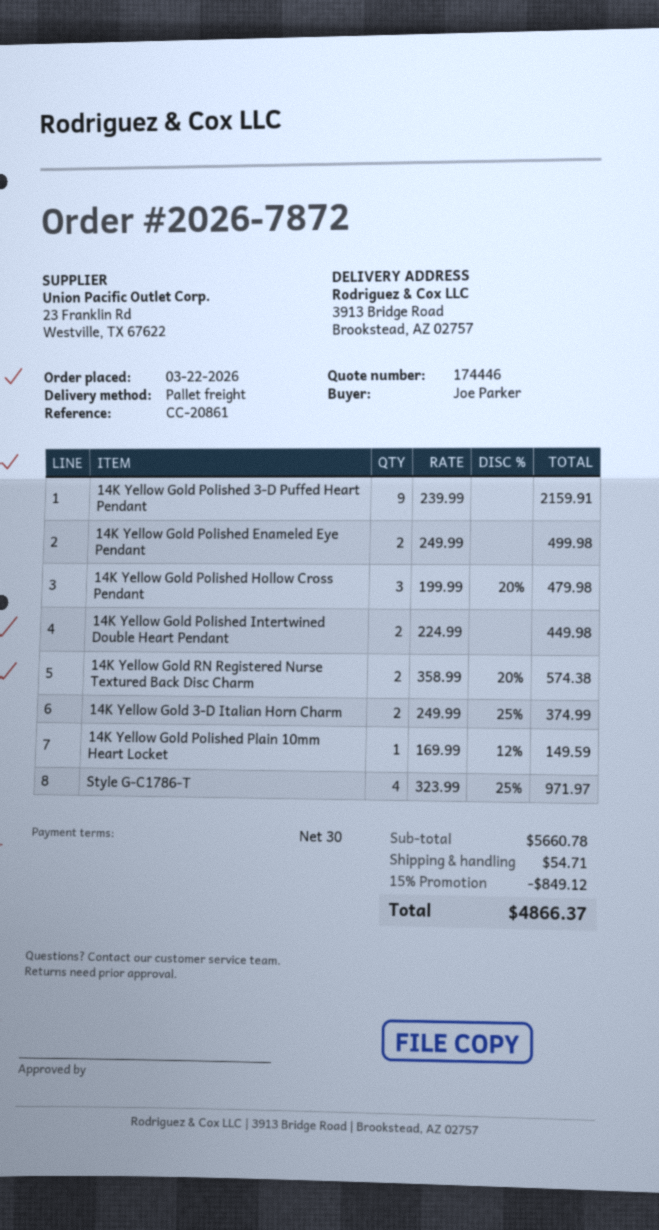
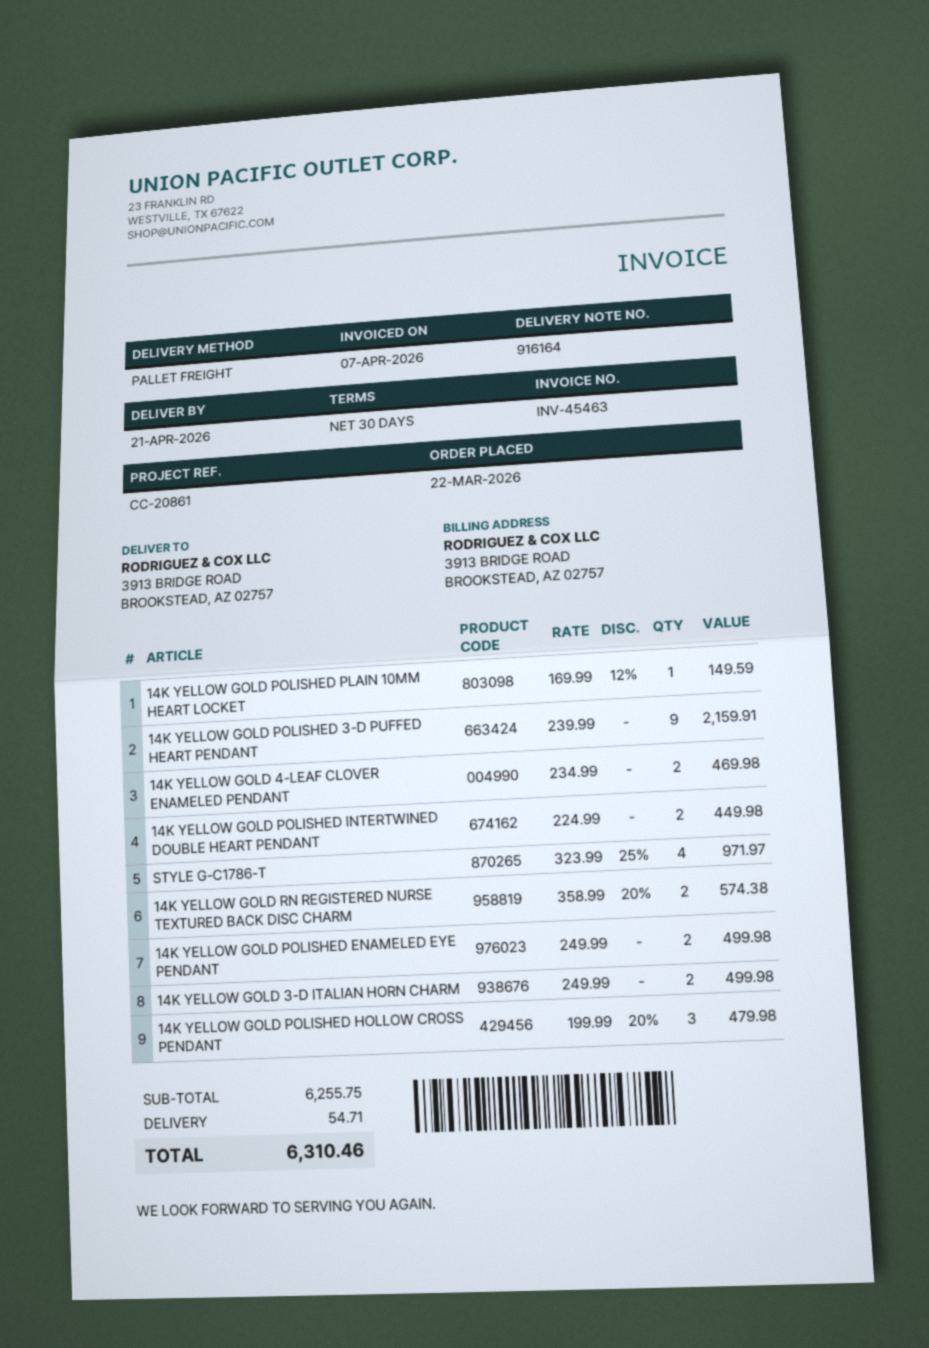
14K Yellow Gold 3-D Italian Horn Charm: 2 x 249.99 - 25% = 374.99 -> 2 x 249.99 = 499.98
14K YELLOW GOLD 4-LEAF CLOVER ENAMELED PENDANT: none -> 2 x 234.99 = 469.98
subtotal: 5660.78 -> 6255.75
discount: 15% = 849.12 -> none
total: 4866.37 -> 6310.46

